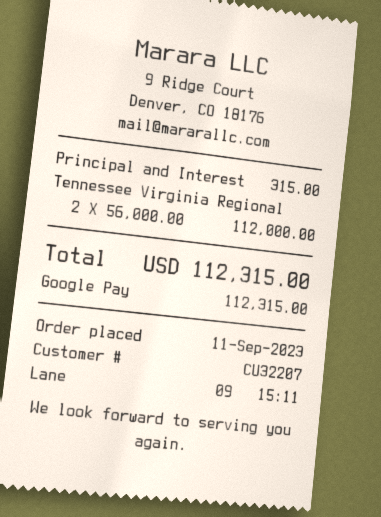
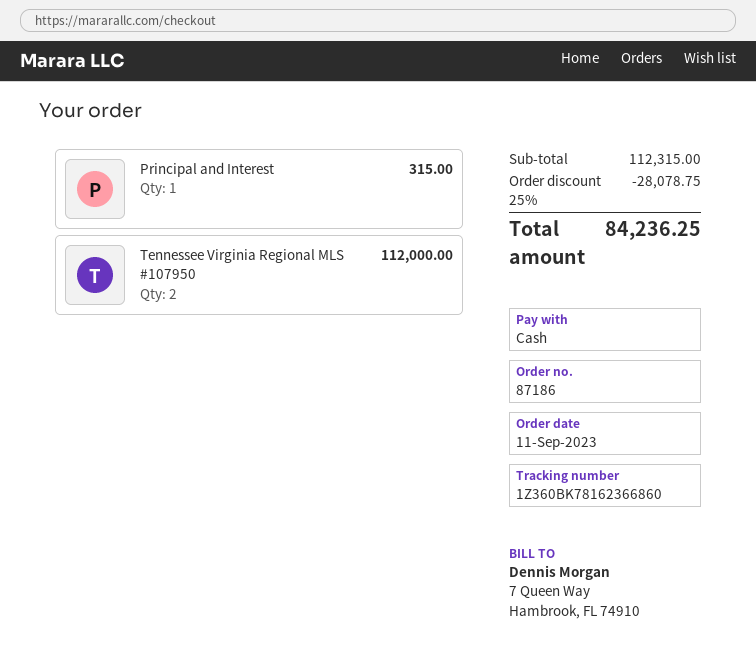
payment method: Google Pay -> cash
discount: none -> 25% = 28078.75
total: 112315.00 -> 84236.25

